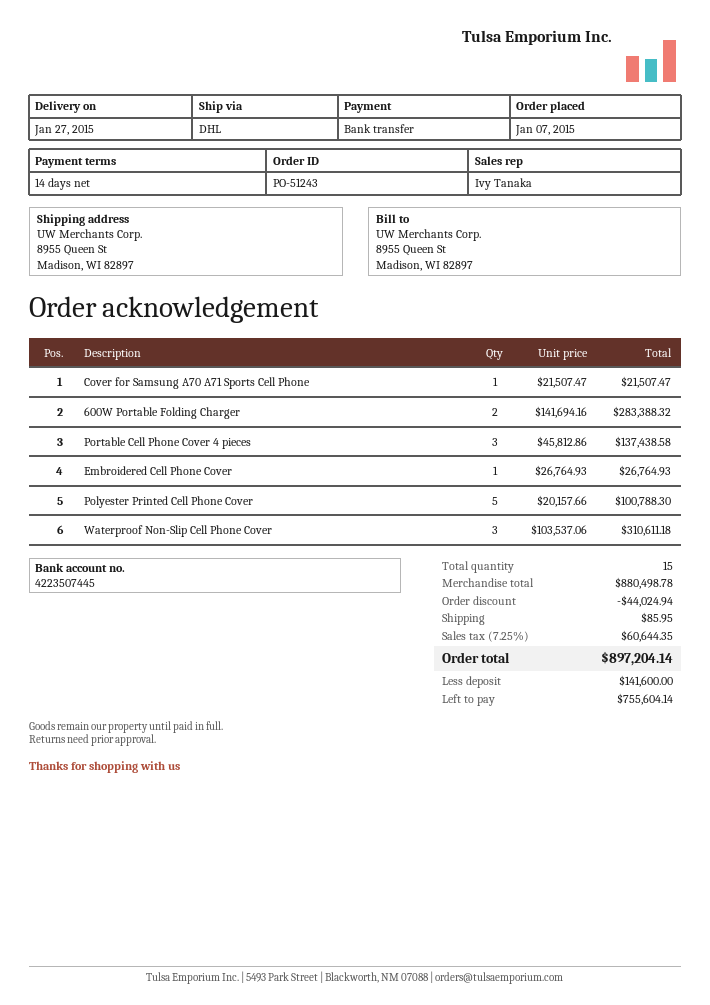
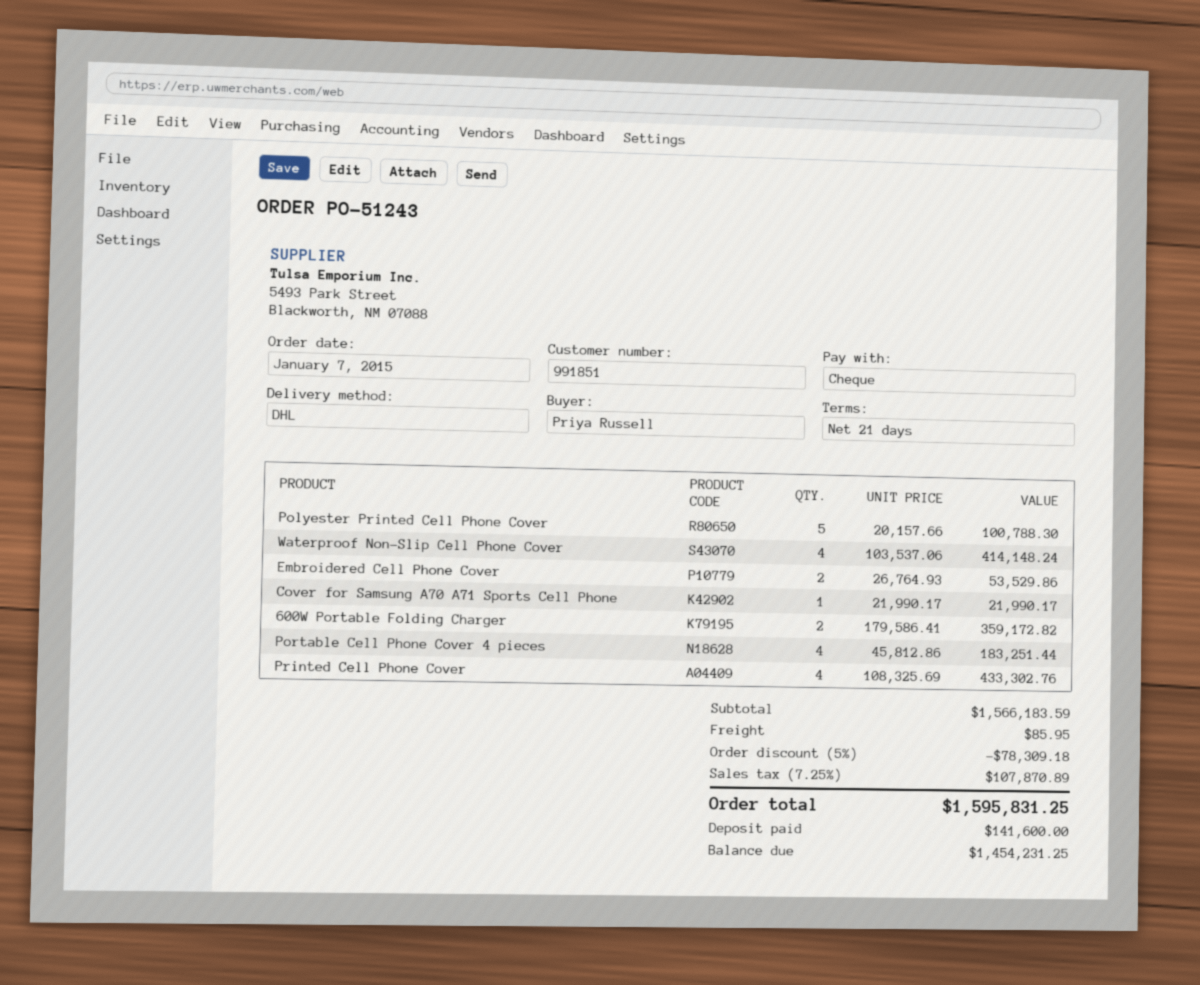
payment terms: 14 days -> 21 days
payment method: bank transfer -> cheque
Cover for Samsung A70 A71 Sports Cell Phone: 1 x 21507.47 = 21507.47 -> 1 x 21990.17 = 21990.17
600W Portable Folding Charger: 2 x 141694.16 = 283388.32 -> 2 x 179586.41 = 359172.82
Portable Cell Phone Cover 4 pieces: 3 x 45812.86 = 137438.58 -> 4 x 45812.86 = 183251.44
Embroidered Cell Phone Cover: 1 x 26764.93 = 26764.93 -> 2 x 26764.93 = 53529.86
Waterproof Non-Slip Cell Phone Cover: 3 x 103537.06 = 310611.18 -> 4 x 103537.06 = 414148.24
Printed Cell Phone Cover: none -> 4 x 108325.69 = 433302.76
subtotal: 880498.78 -> 1566183.59
discount: 44024.94 -> 78309.18
tax: 7.25% = 60644.35 -> 7.25% = 107870.89
total: 897204.14 -> 1595831.25
balance: 755604.14 -> 1454231.25

